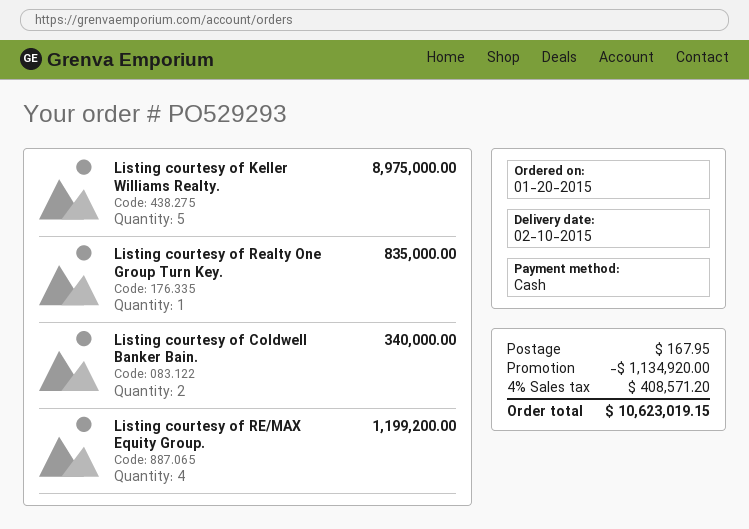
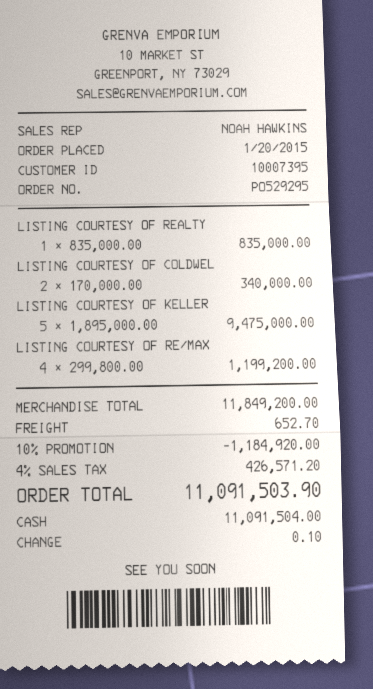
order number: PO529293 -> PO529295
Listing courtesy of Keller Williams Realty.: 5 for 8975000.00 -> 5 for 9475000.00
discount: 1134920.00 -> 1184920.00
shipping: 167.95 -> 652.70
tax: 4% = 408571.20 -> 4% = 426571.20
total: 10623019.15 -> 11091503.90

